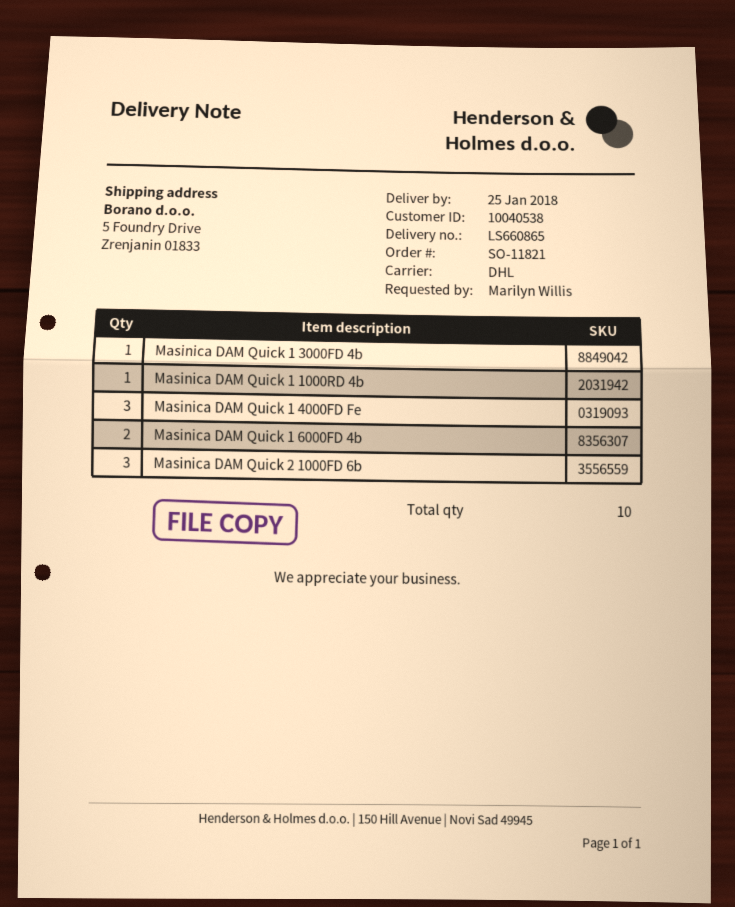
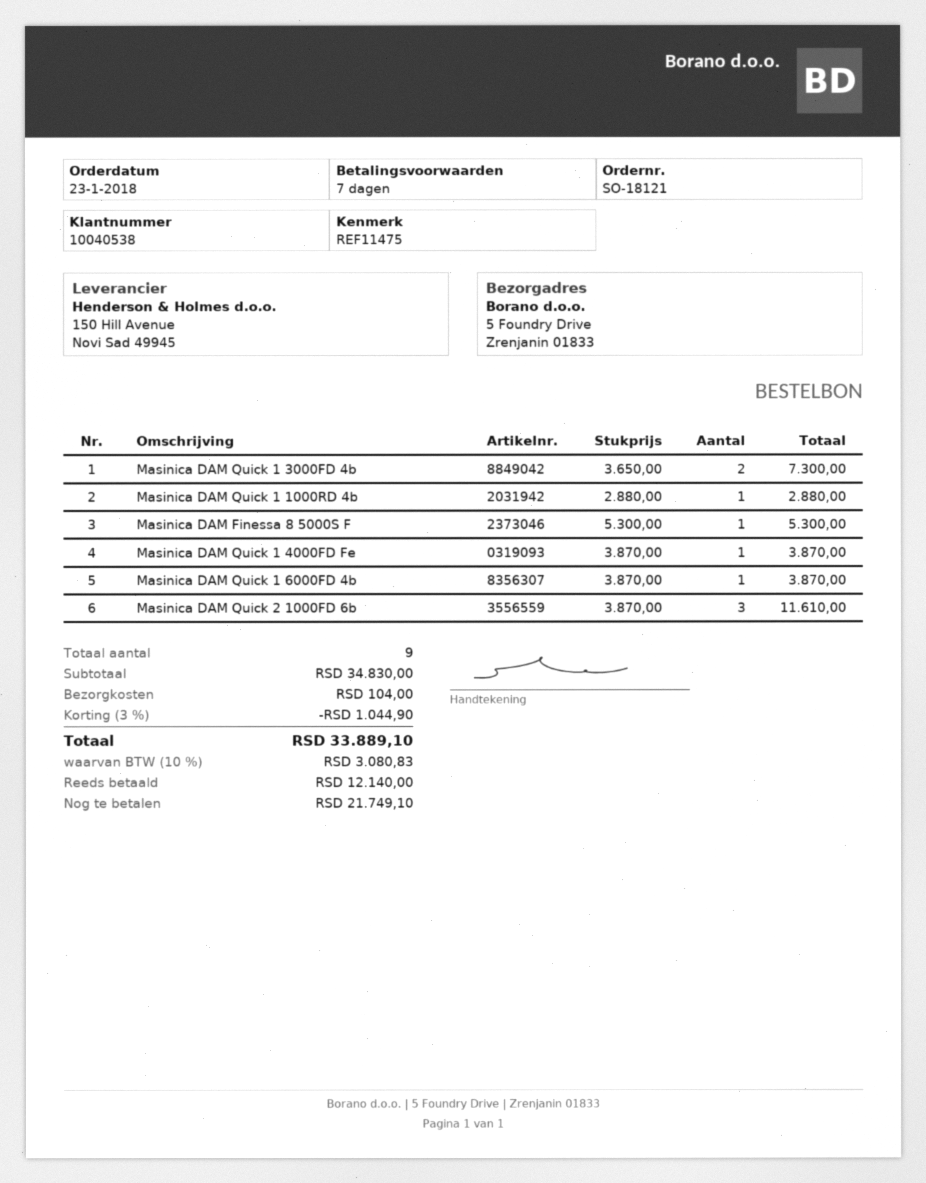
order number: SO-11821 -> SO-18121
Masinica DAM Quick 1 3000FD 4b: 1 -> 2
Masinica DAM Quick 1 4000FD Fe: 3 -> 1
Masinica DAM Quick 1 6000FD 4b: 2 -> 1
Masinica DAM Finessa 8 5000S F: none -> 1
total quantity: 10 -> 9

